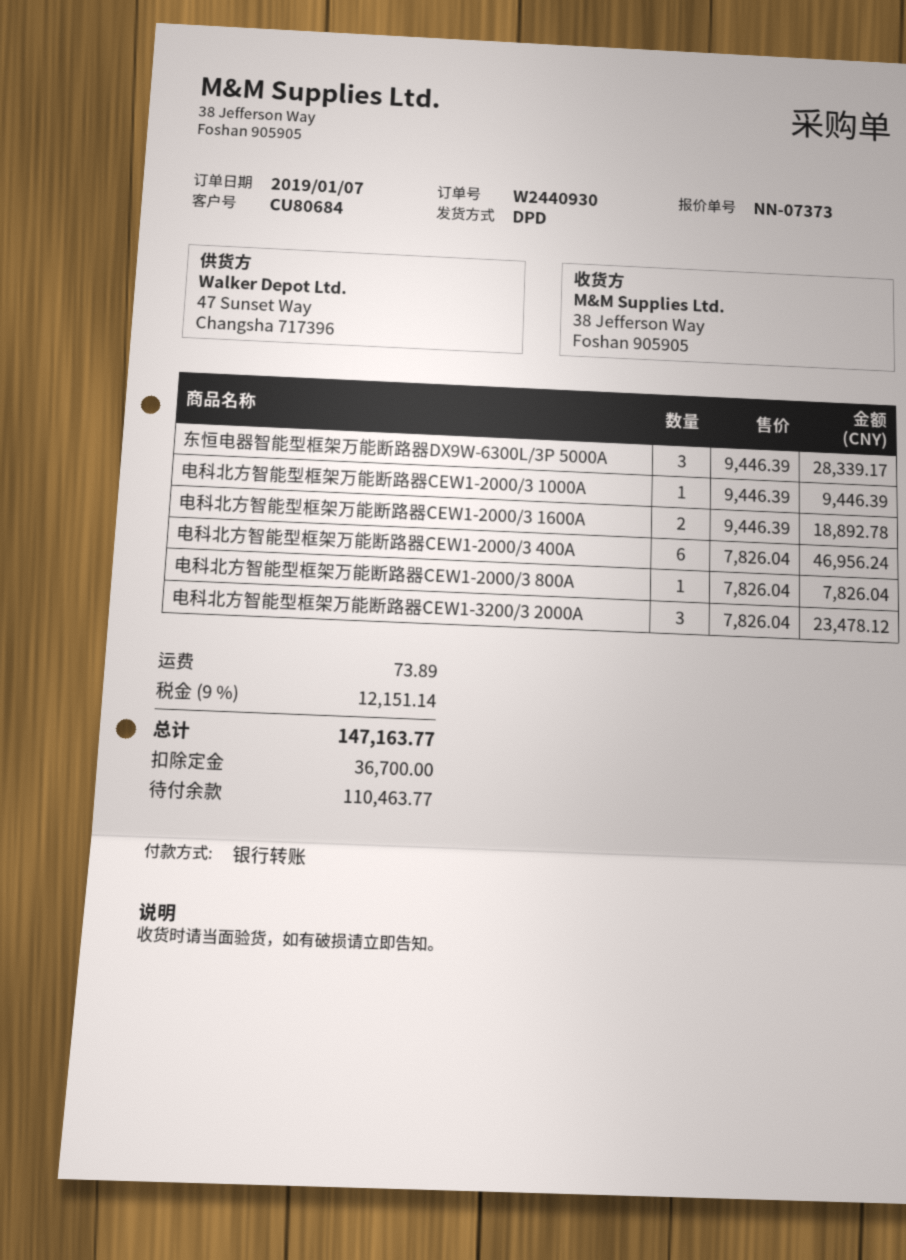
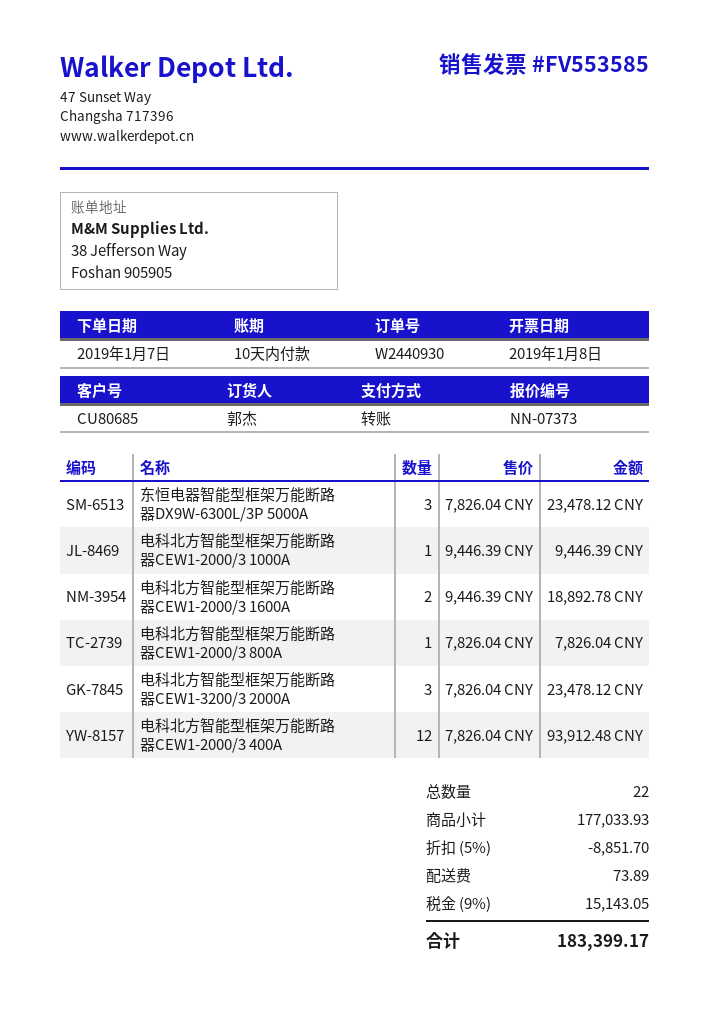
customer number: CU80684 -> CU80685
东恒电器智能型框架万能断路器DX9W-6300L/3P 5000A: 3 x 9446.39 = 28339.17 -> 3 x 7826.04 = 23478.12
电科北方智能型框架万能断路器CEW1-2000/3 400A: 6 x 7826.04 = 46956.24 -> 12 x 7826.04 = 93912.48
discount: none -> 5% = 8851.70
tax: 9% = 12151.14 -> 9% = 15143.05
total: 147163.77 -> 183399.17

